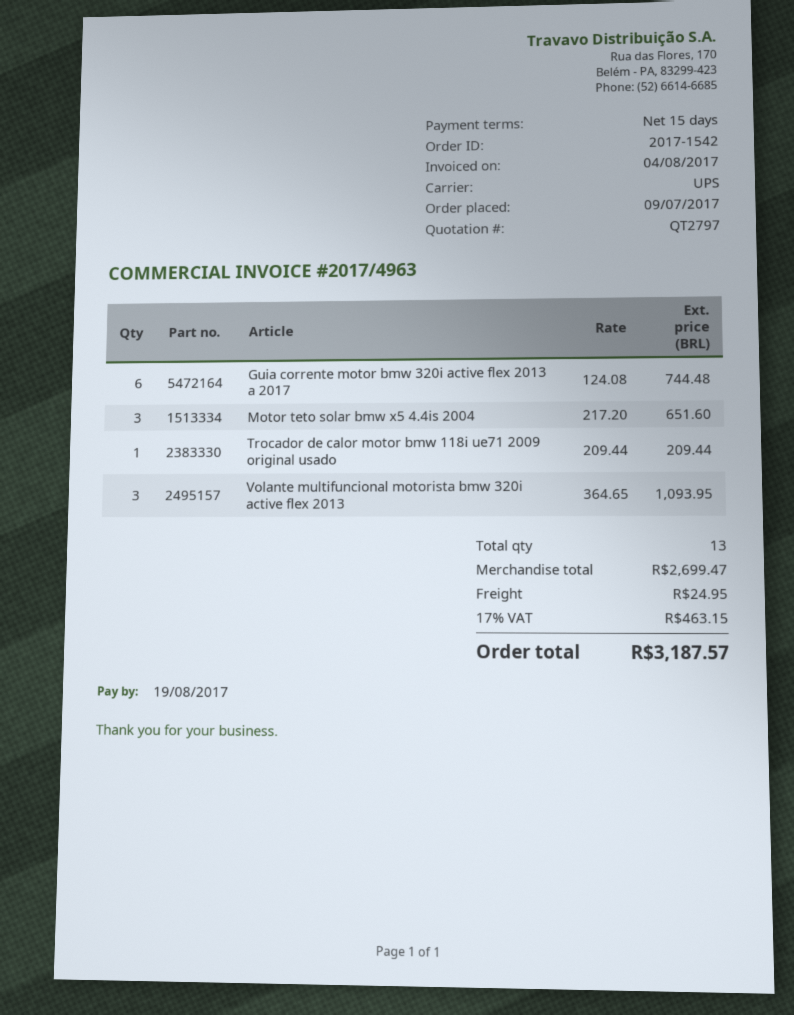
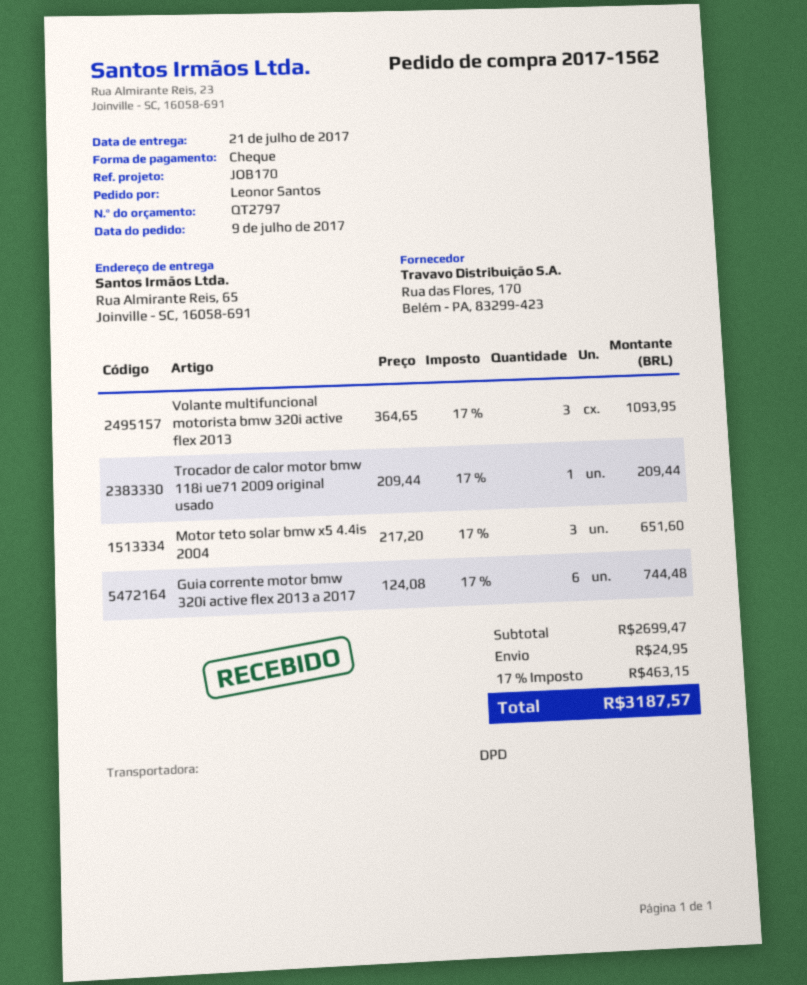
order number: 2017-1542 -> 2017-1562
shipping method: UPS -> DPD

